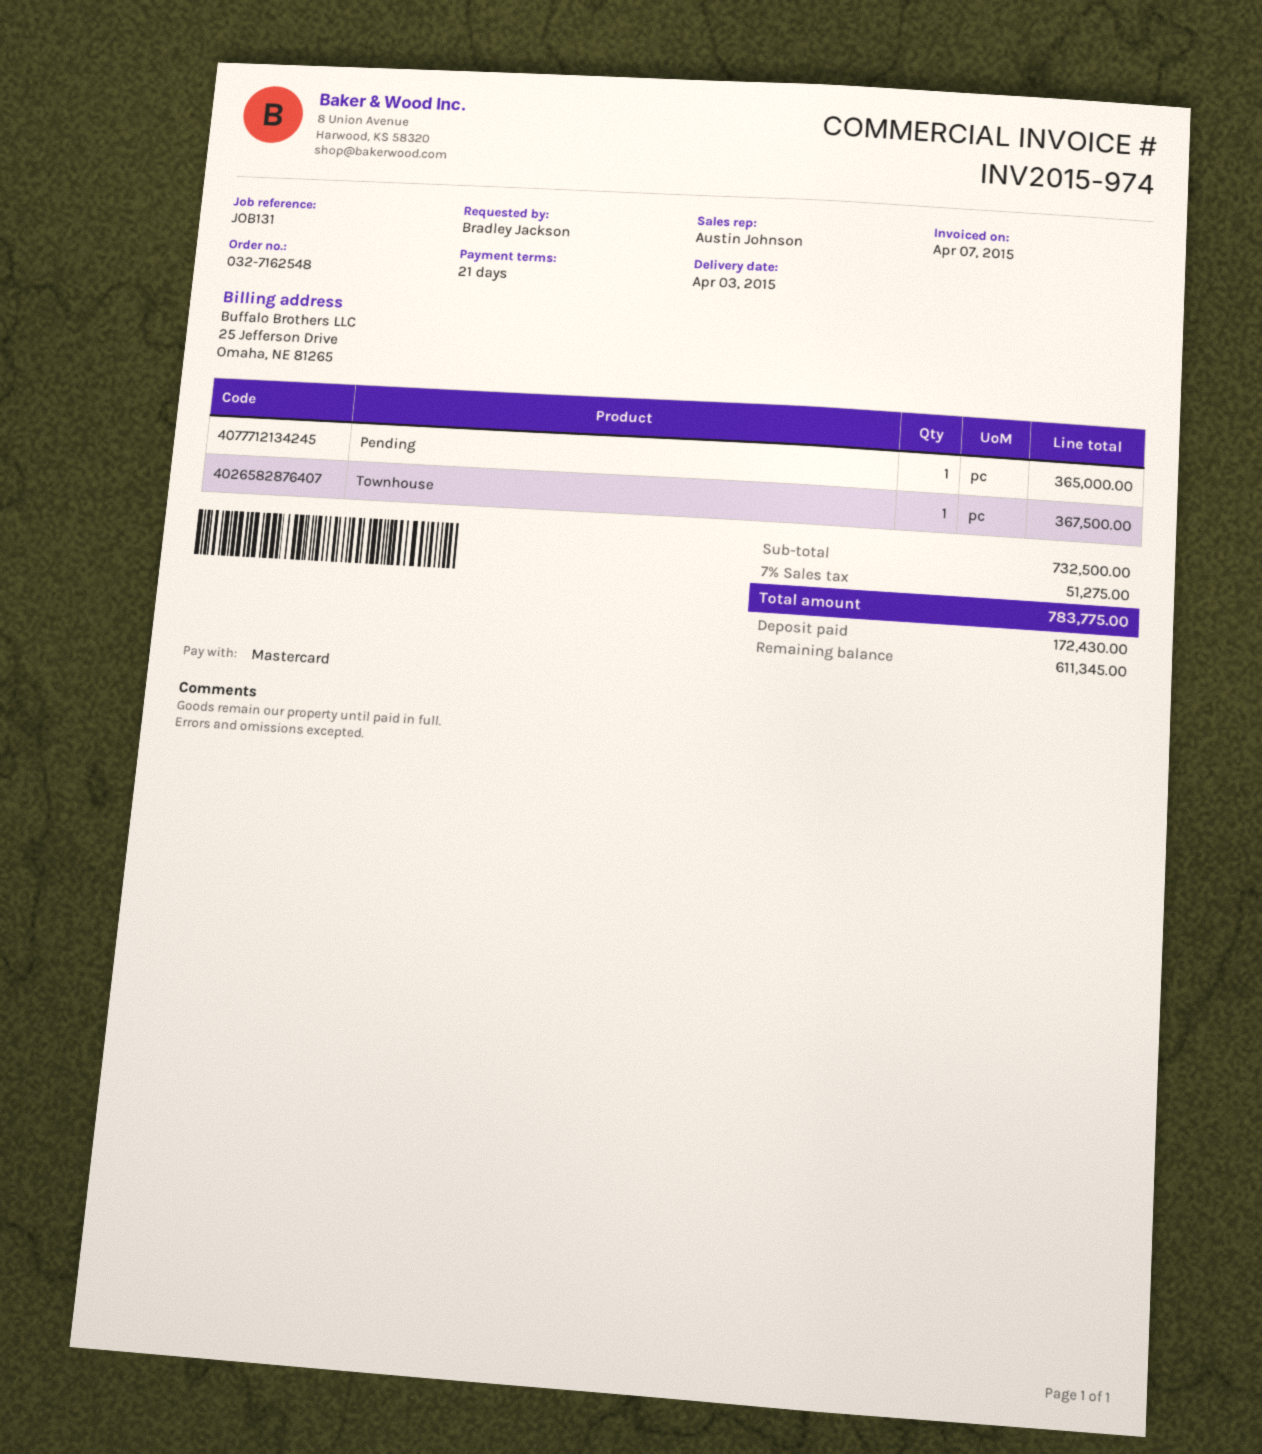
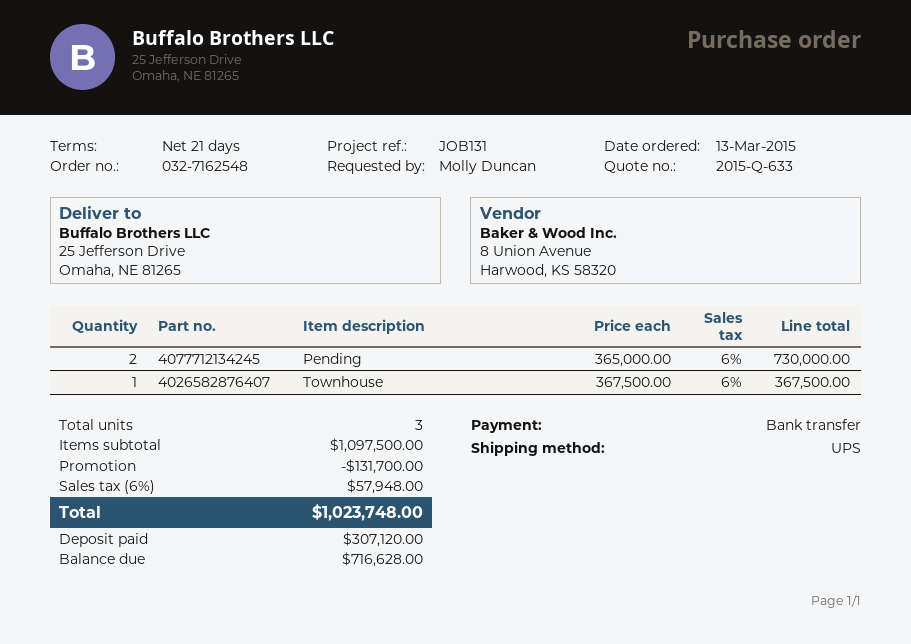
ordered by: Bradley Jackson -> Molly Duncan
payment method: Mastercard -> bank transfer
Pending: 1 for 365000.00 -> 2 for 730000.00
subtotal: 732500.00 -> 1097500.00
discount: none -> 131700.00
tax: 7% = 51275.00 -> 6% = 57948.00
total: 783775.00 -> 1023748.00
deposit: 172430.00 -> 307120.00
balance: 611345.00 -> 716628.00

